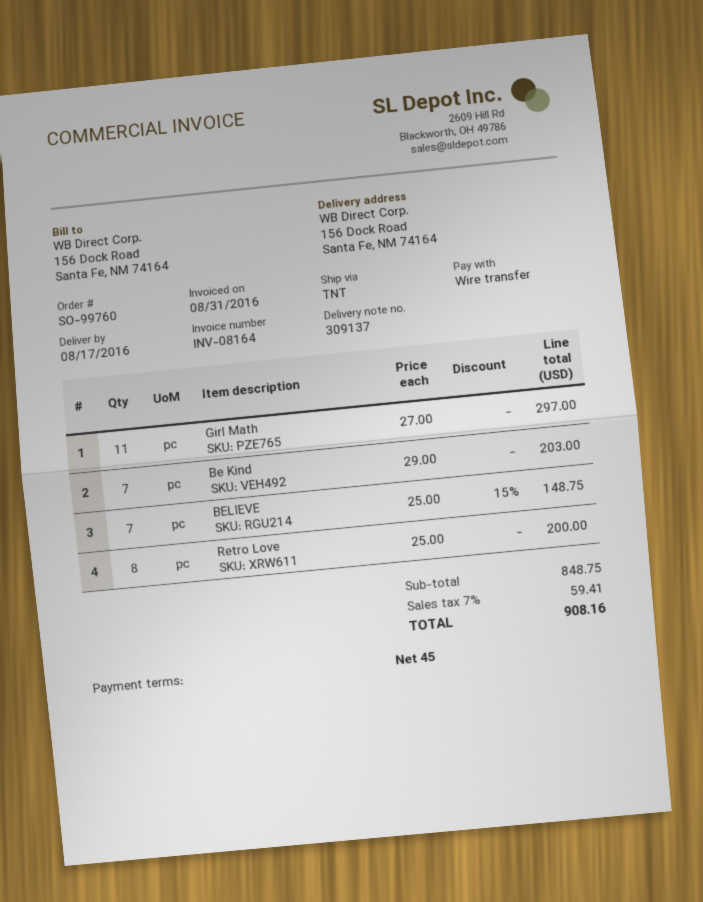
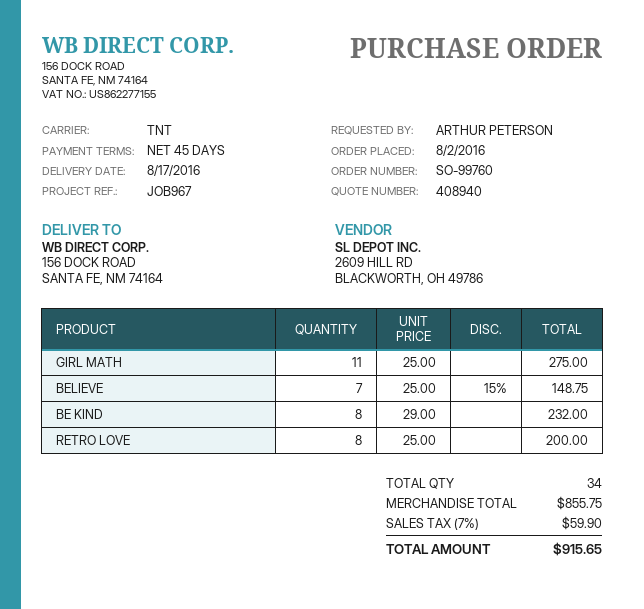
Girl Math: 11 x 27.00 = 297.00 -> 11 x 25.00 = 275.00
Be Kind: 7 x 29.00 = 203.00 -> 8 x 29.00 = 232.00
subtotal: 848.75 -> 855.75
tax: 7% = 59.41 -> 7% = 59.90
total: 908.16 -> 915.65

